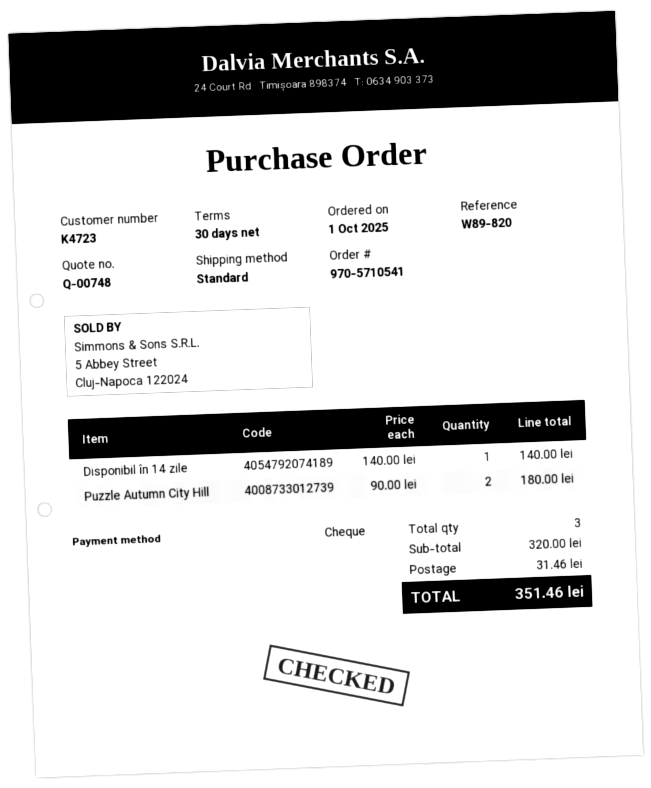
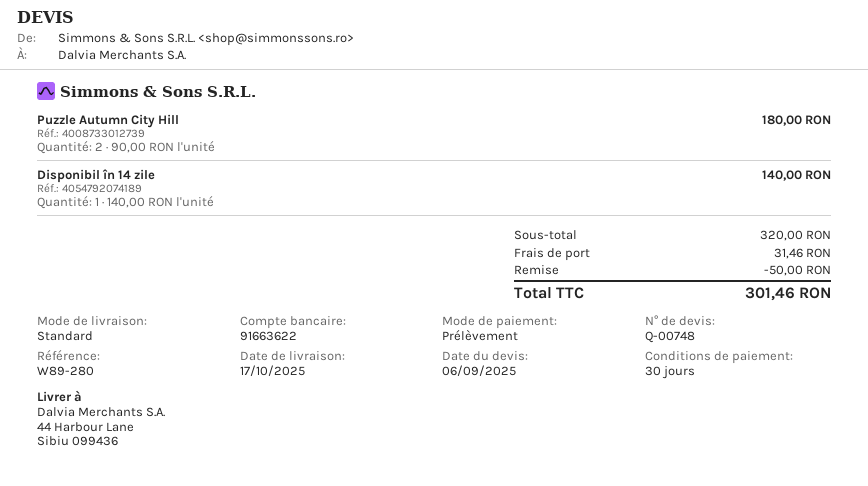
reference: W89-820 -> W89-280
payment method: cheque -> direct debit
discount: none -> 50.00
total: 351.46 -> 301.46

